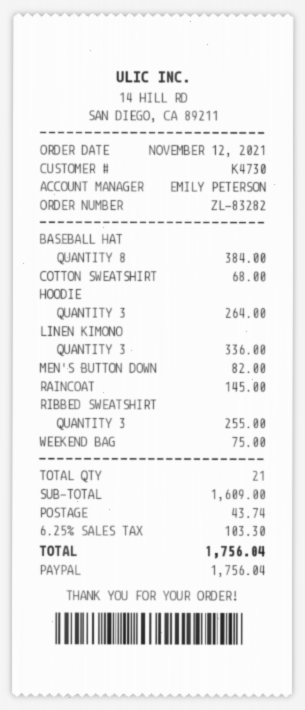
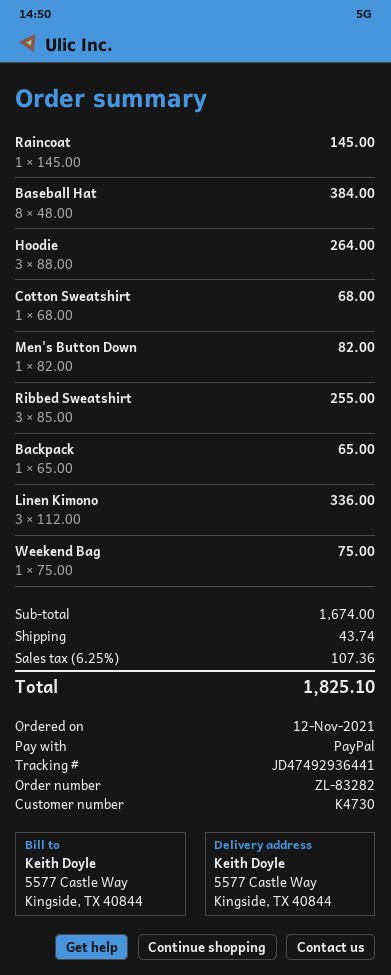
Backpack: none -> 1 for 65.00
subtotal: 1609.00 -> 1674.00
tax: 6.25% = 103.30 -> 6.25% = 107.36
total: 1756.04 -> 1825.10

